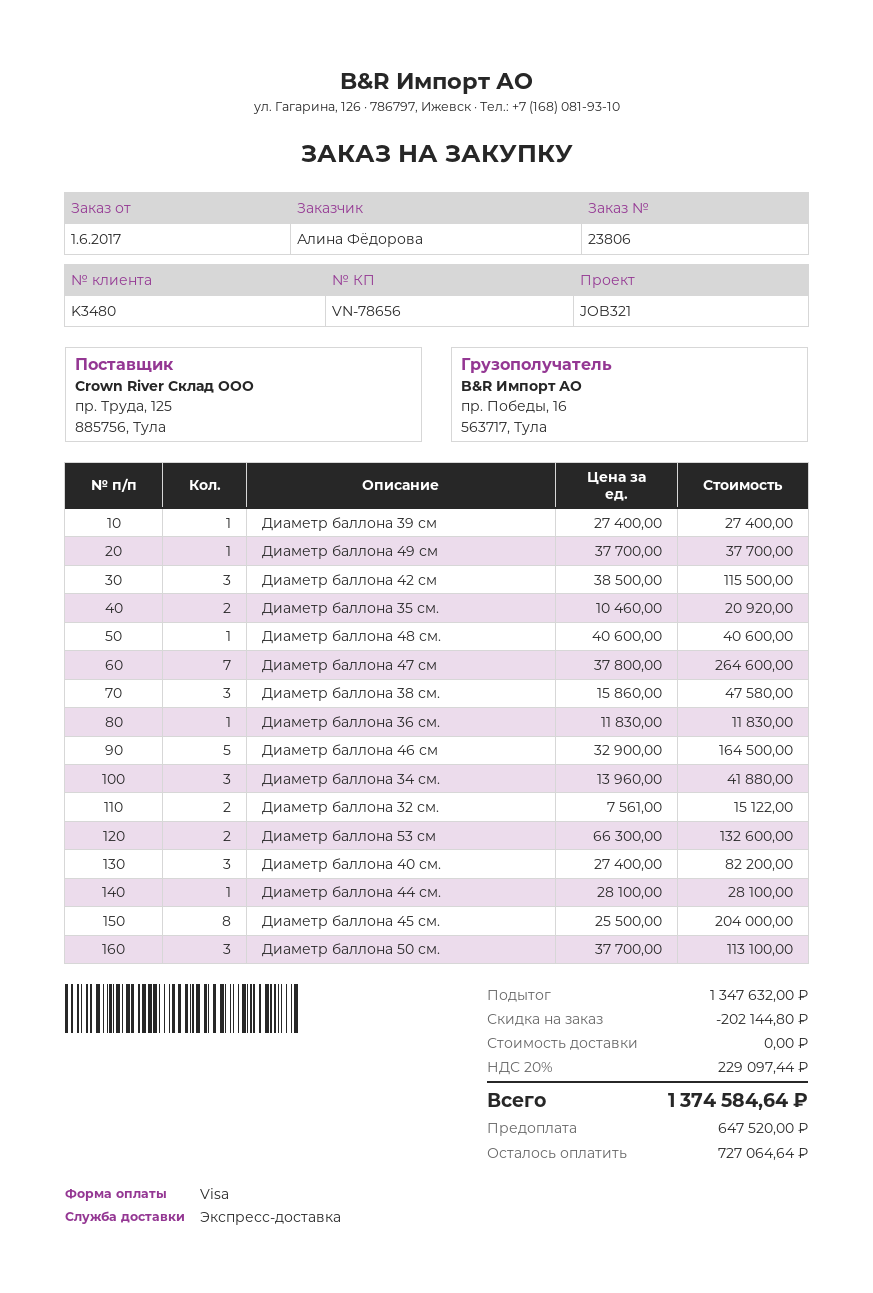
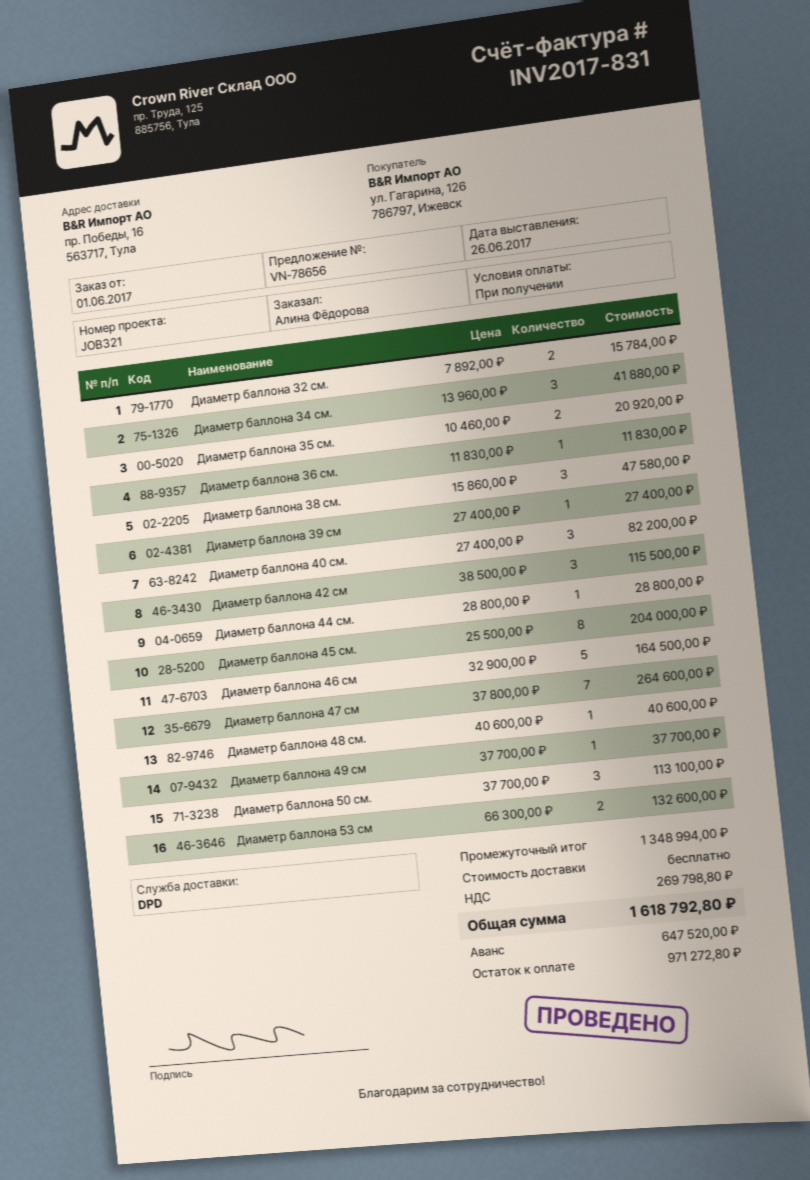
shipping method: express -> DPD
Диаметр баллона 32 см.: 2 x 7561.00 = 15122.00 -> 2 x 7892.00 = 15784.00
Диаметр баллона 44 см.: 1 x 28100.00 = 28100.00 -> 1 x 28800.00 = 28800.00
subtotal: 1347632.00 -> 1348994.00
discount: 202144.80 -> none
tax: 229097.44 -> 269798.80
total: 1374584.64 -> 1618792.80
balance: 727064.64 -> 971272.80

